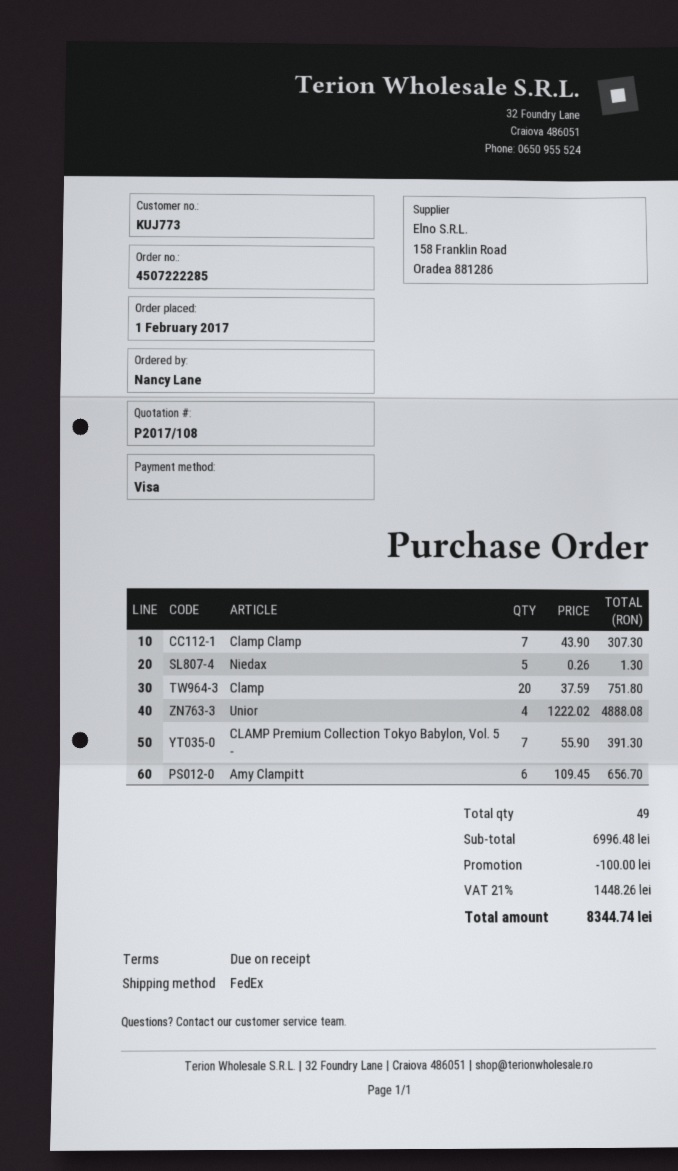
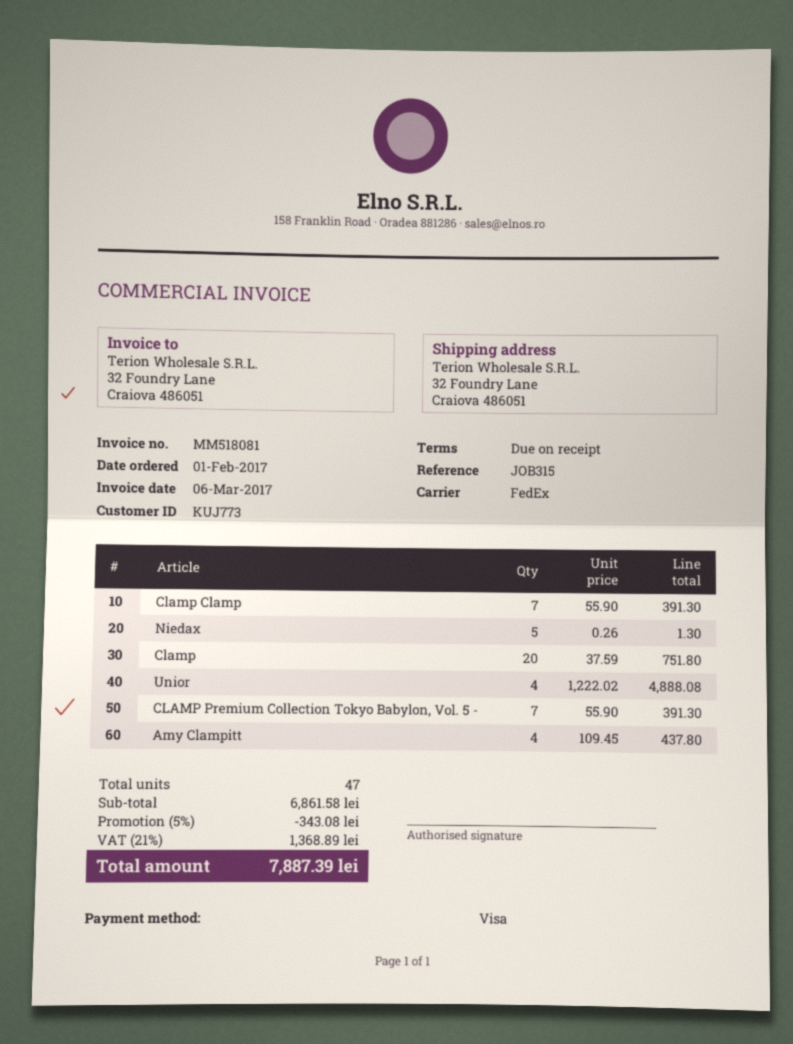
Clamp Clamp: 7 x 43.90 = 307.30 -> 7 x 55.90 = 391.30
Amy Clampitt: 6 x 109.45 = 656.70 -> 4 x 109.45 = 437.80
total quantity: 49 -> 47
subtotal: 6996.48 -> 6861.58
discount: 100.00 -> 343.08
tax: 21% = 1448.26 -> 21% = 1368.89
total: 8344.74 -> 7887.39

